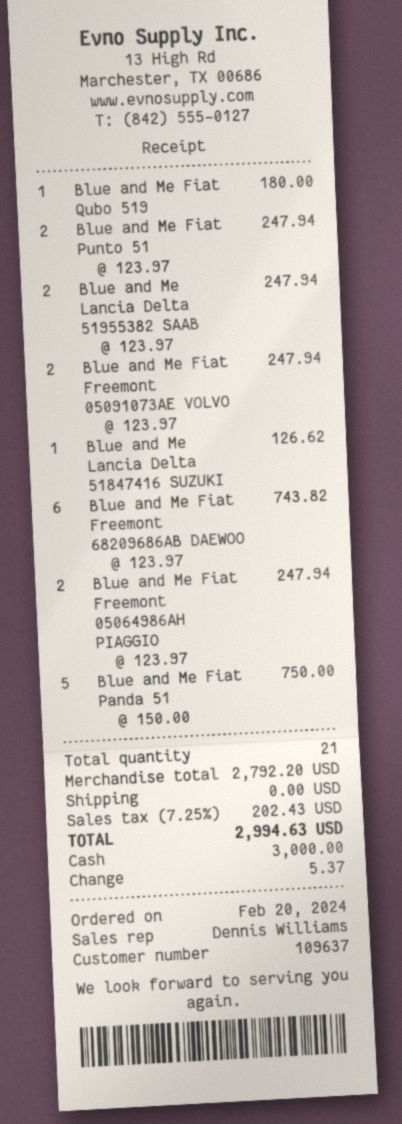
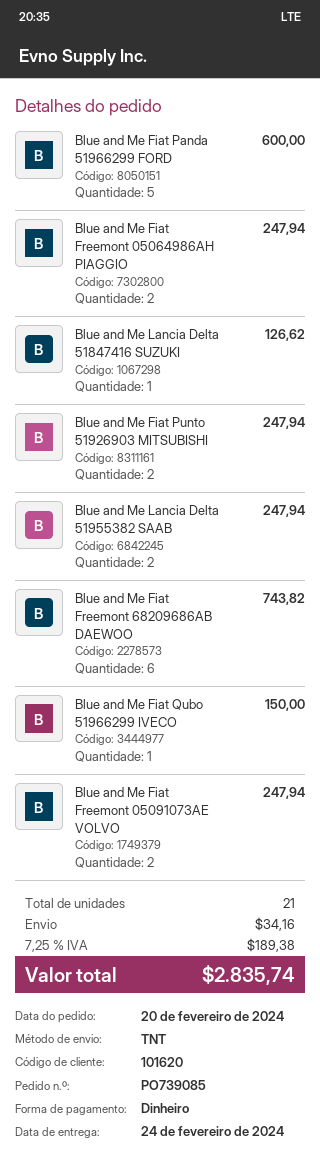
customer number: 109637 -> 101620
Blue and Me Fiat Qubo 519: 1 for 180.00 -> 1 for 150.00
Blue and Me Fiat Panda 51: 5 for 750.00 -> 5 for 600.00
shipping: 0.00 -> 34.16
tax: 7.25% = 202.43 -> 7.25% = 189.38
total: 2994.63 -> 2835.74

